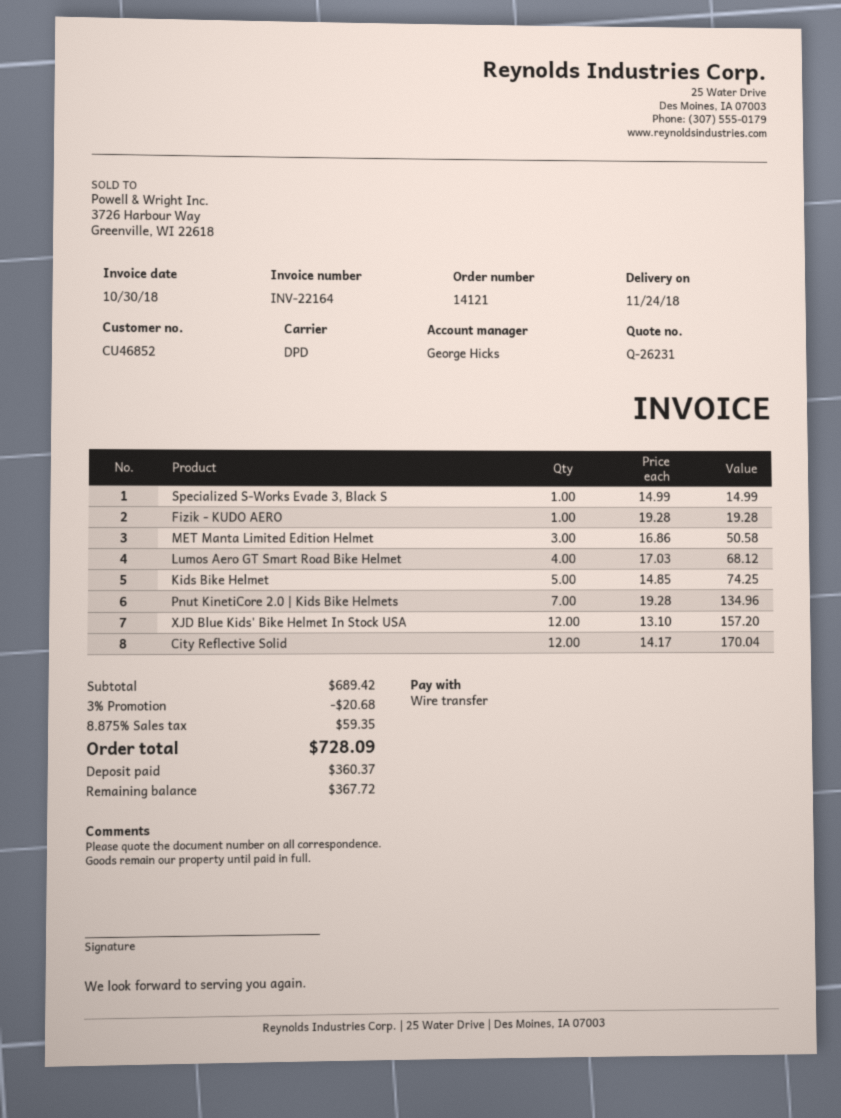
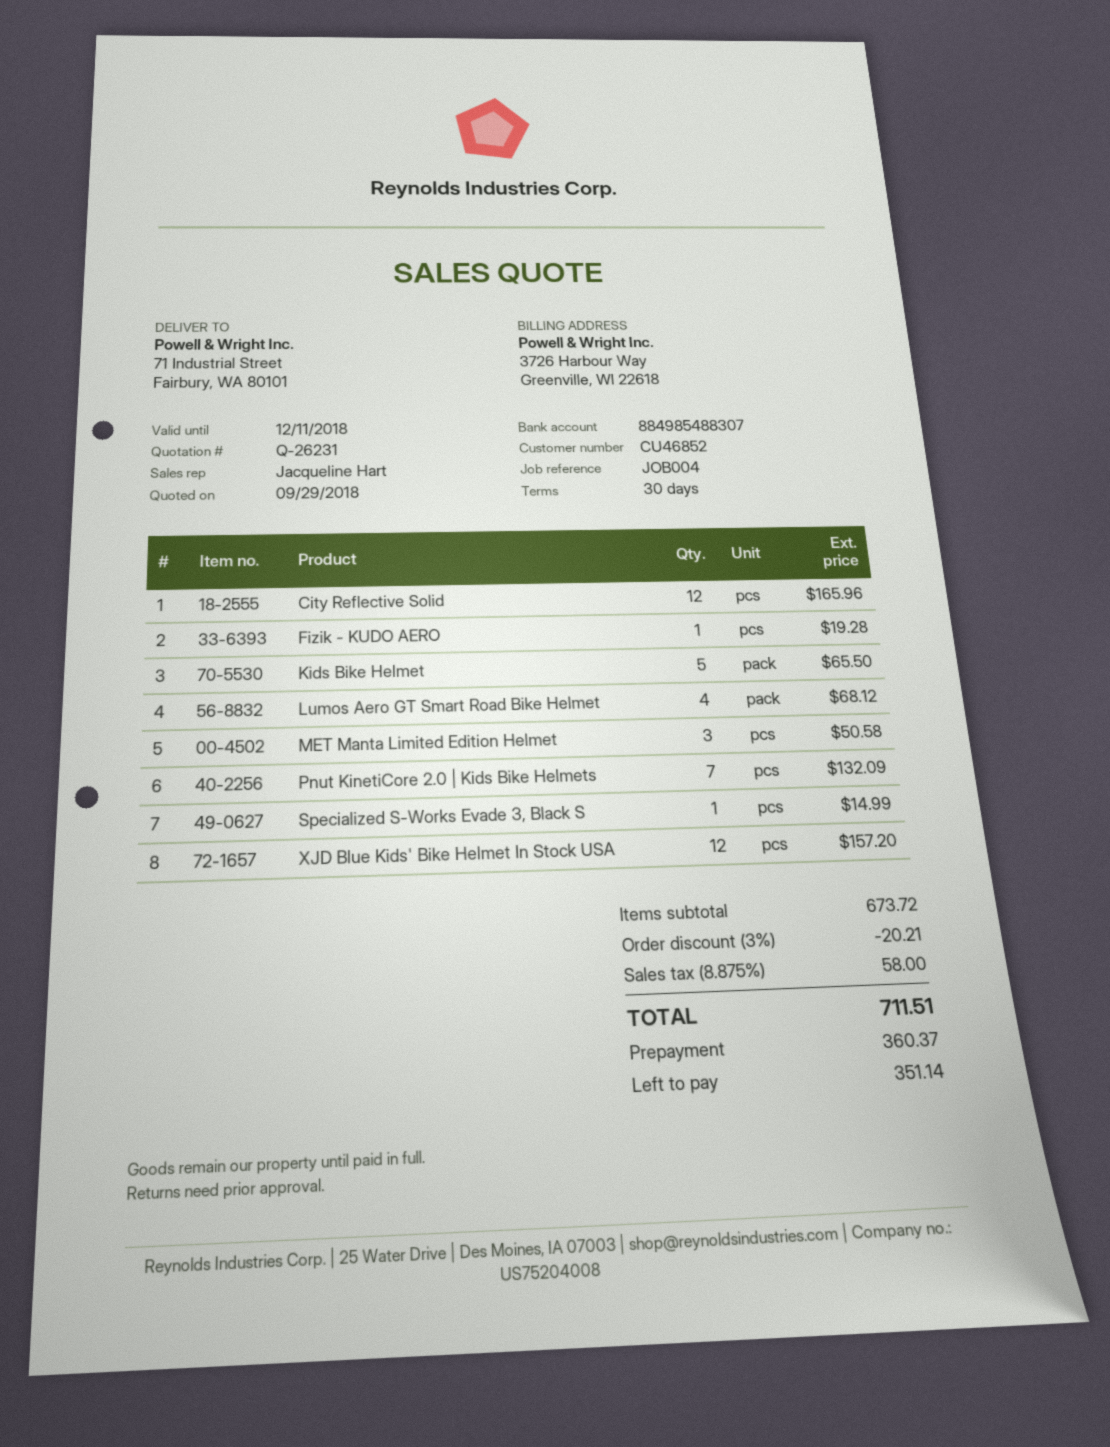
sales rep: George Hicks -> Jacqueline Hart
Kids Bike Helmet: 5 for 74.25 -> 5 for 65.50
Pnut KinetiCore 2.0 | Kids Bike Helmets: 7 for 134.96 -> 7 for 132.09
City Reflective Solid: 12 for 170.04 -> 12 for 165.96
subtotal: 689.42 -> 673.72
discount: 3% = 20.68 -> 3% = 20.21
tax: 8.875% = 59.35 -> 8.875% = 58.00
total: 728.09 -> 711.51
balance: 367.72 -> 351.14

